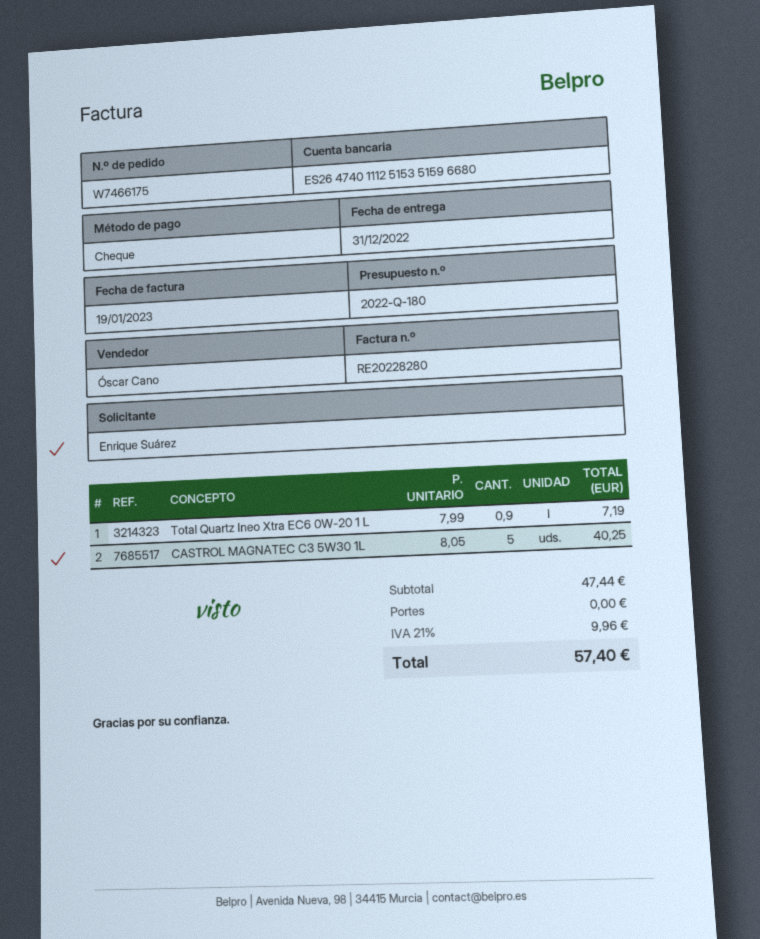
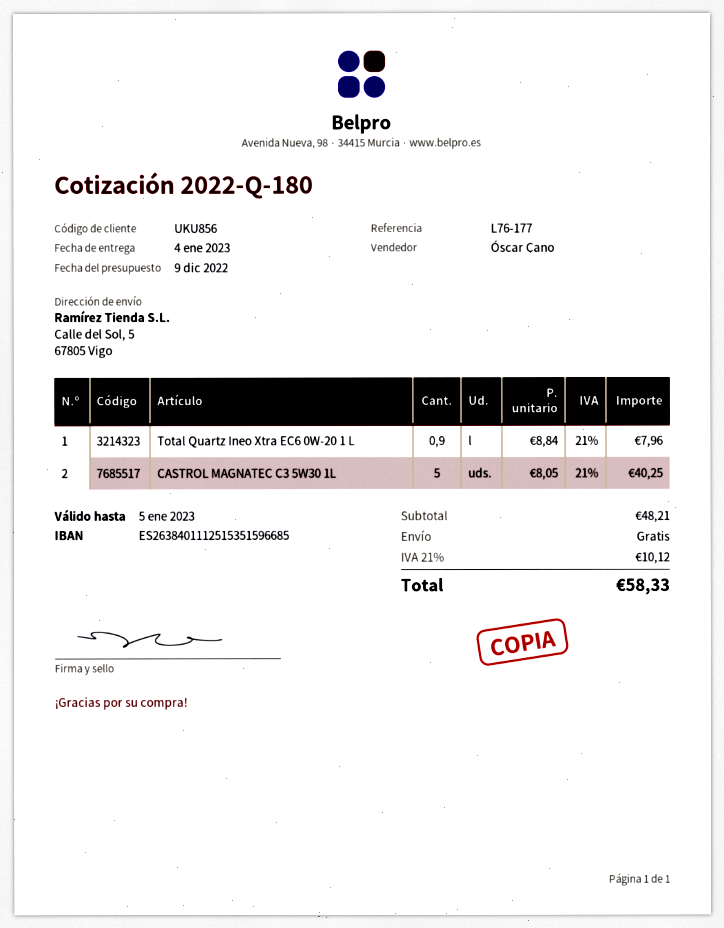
delivery date: 2022-12-31 -> 2023-01-04
bank account: ES2647401112515351596680 -> ES2638401112515351596685
Total Quartz Ineo Xtra EC6 0W-20 1 L: 0.9 x 7.99 = 7.19 -> 0.9 x 8.84 = 7.96
subtotal: 47.44 -> 48.21
tax: 21% = 9.96 -> 21% = 10.12
total: 57.40 -> 58.33

